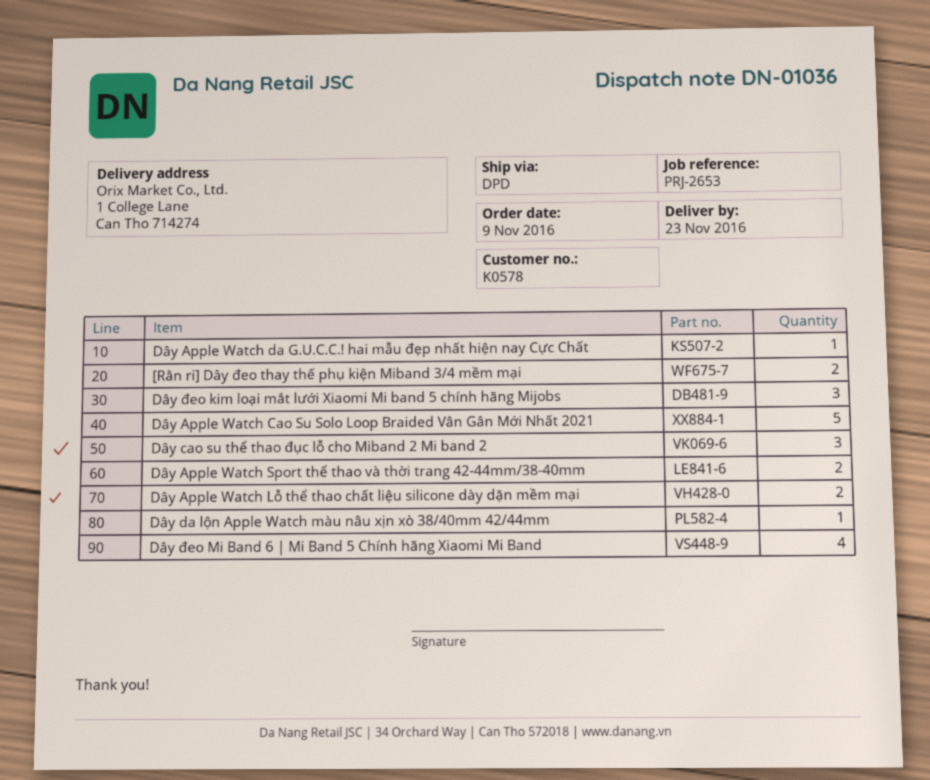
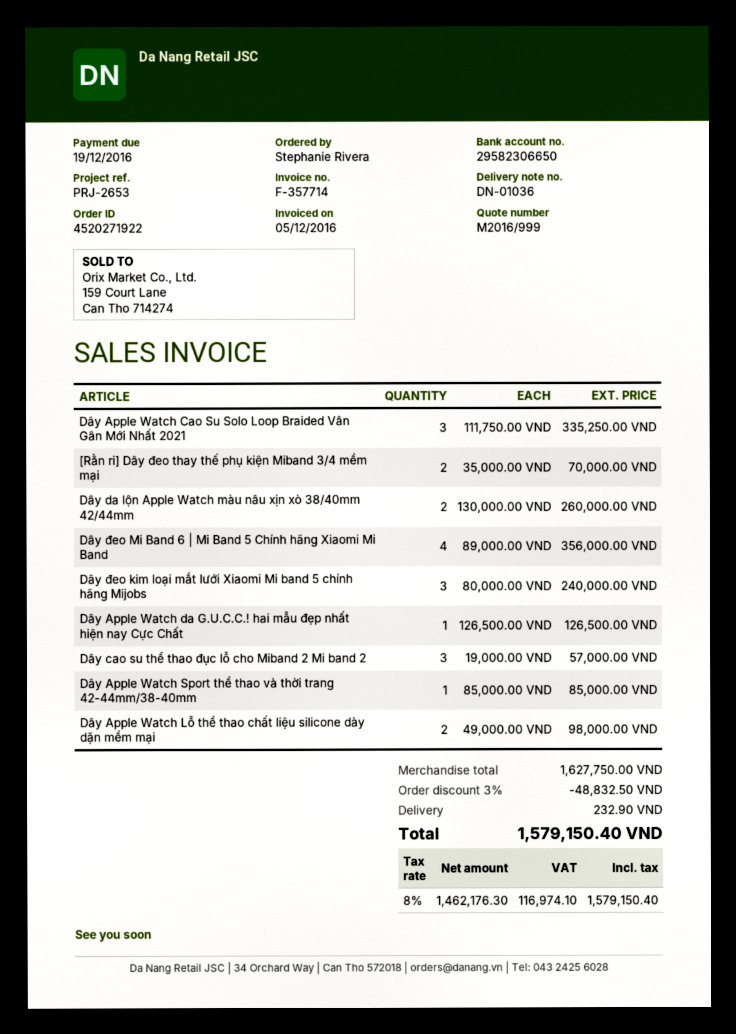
Dây Apple Watch Cao Su Solo Loop Braided Vân Gân Mới Nhất 2021: 5 -> 3
Dây Apple Watch Sport thể thao và thời trang 42-44mm/38-40mm: 2 -> 1
Dây da lộn Apple Watch màu nâu xịn xò 38/40mm 42/44mm: 1 -> 2

